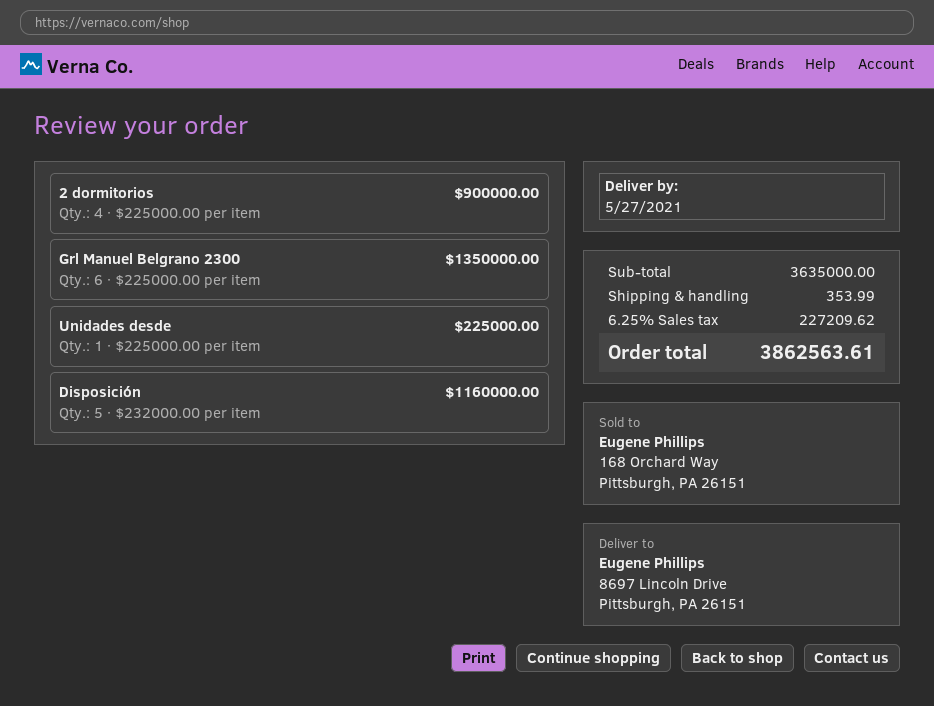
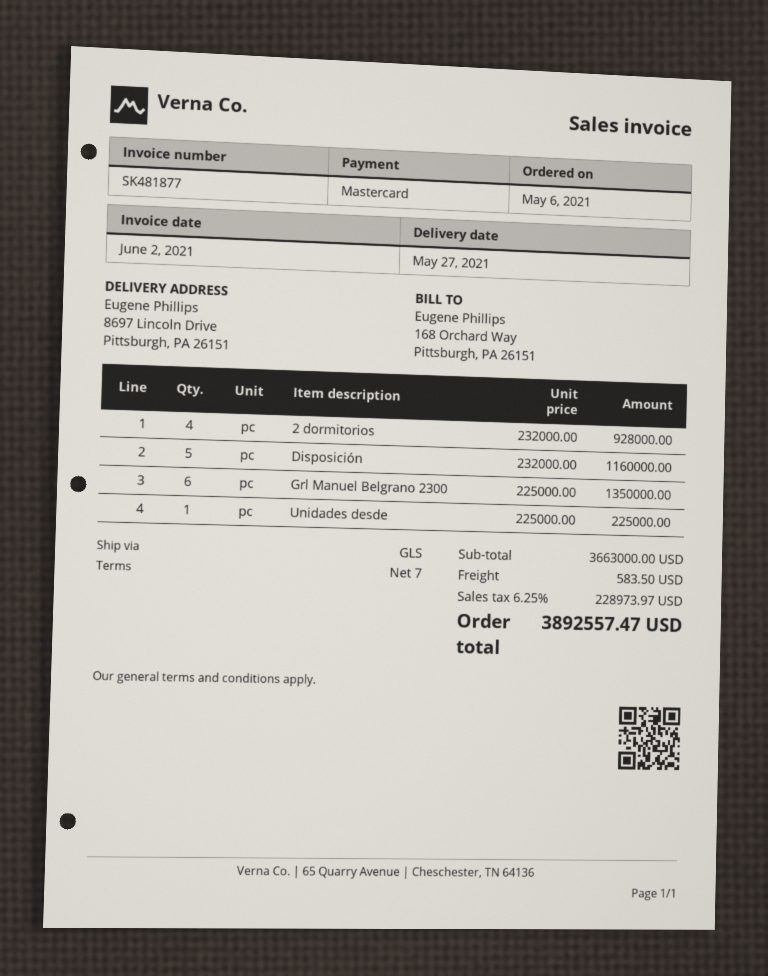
2 dormitorios: 4 x 225000.00 = 900000.00 -> 4 x 232000.00 = 928000.00
subtotal: 3635000.00 -> 3663000.00
shipping: 353.99 -> 583.50
tax: 6.25% = 227209.62 -> 6.25% = 228973.97
total: 3862563.61 -> 3892557.47

